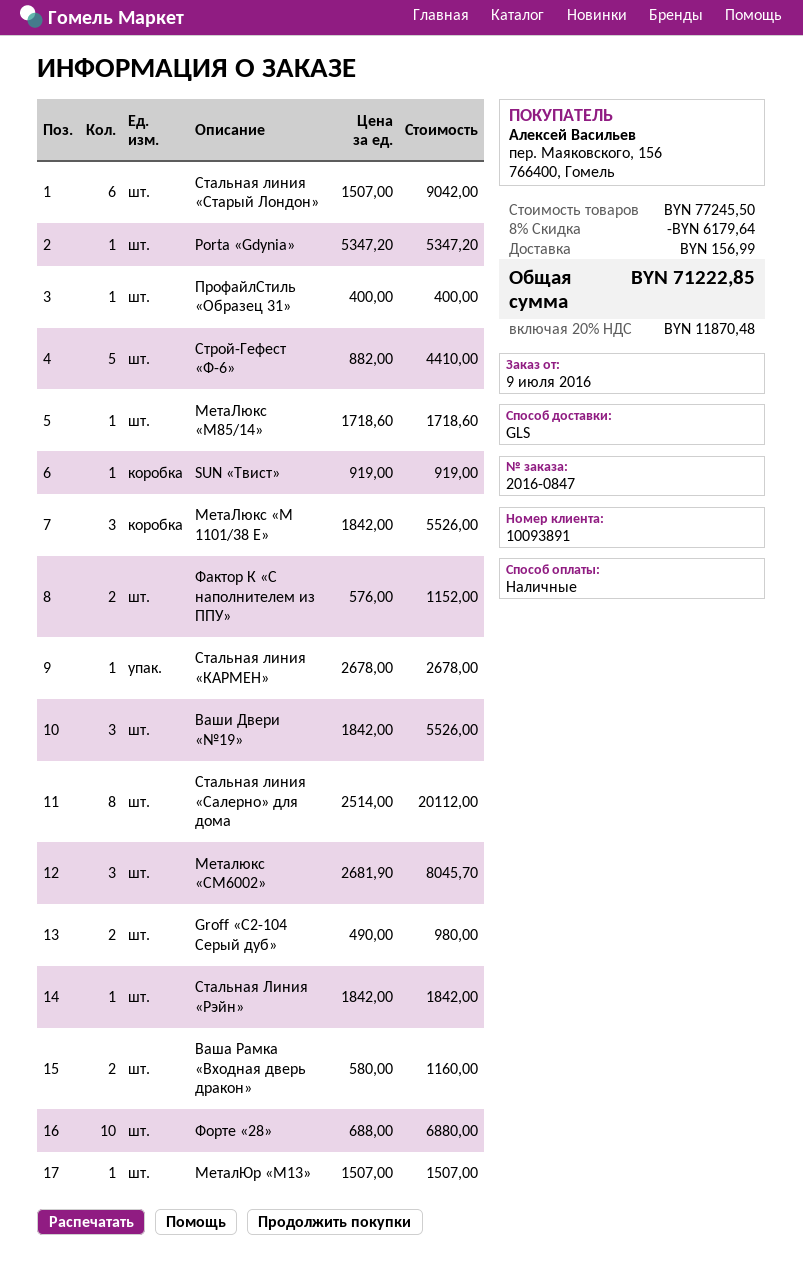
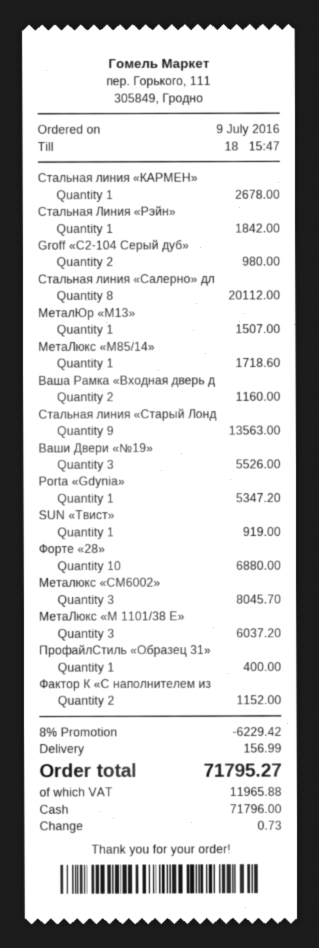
Стальная линия «Старый Лондон»: 6 for 9042.00 -> 9 for 13563.00
Строй-Гефест «Ф-6»: 5 for 4410.00 -> none
МетаЛюкс «М 1101/38 Е»: 3 for 5526.00 -> 3 for 6037.20
discount: 8% = 6179.64 -> 8% = 6229.42
tax: 11870.48 -> 11965.88
total: 71222.85 -> 71795.27

